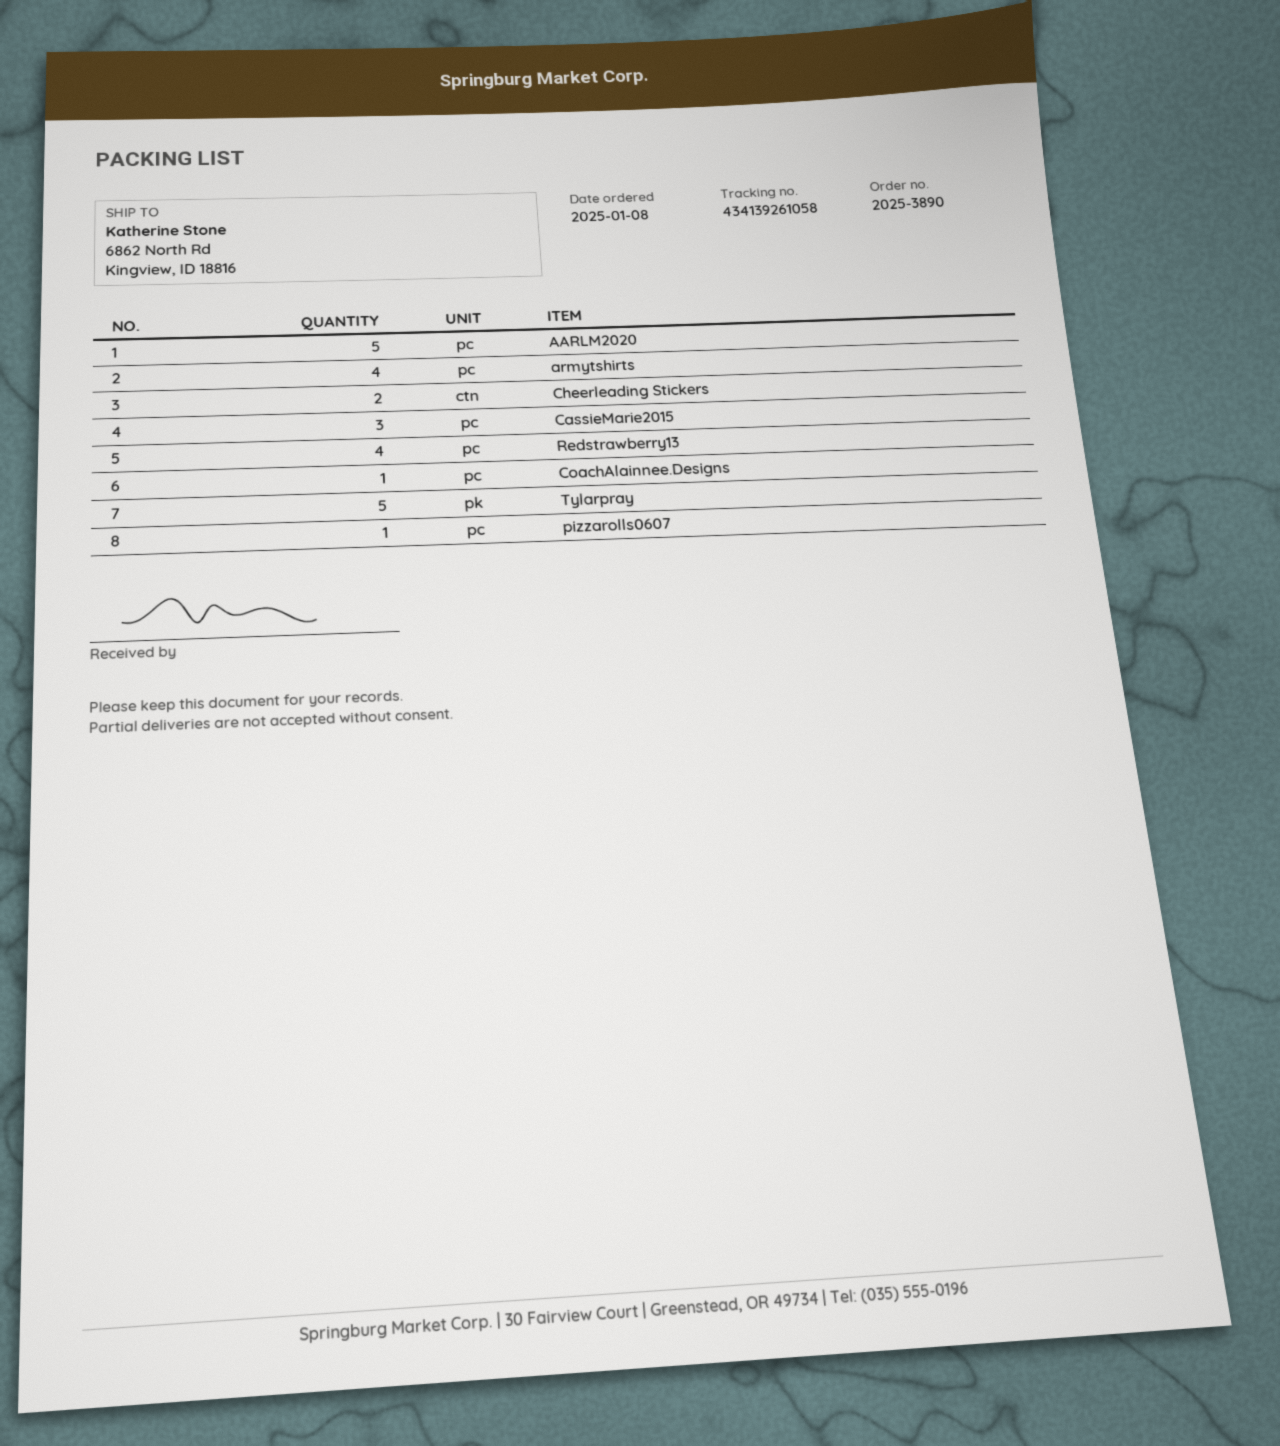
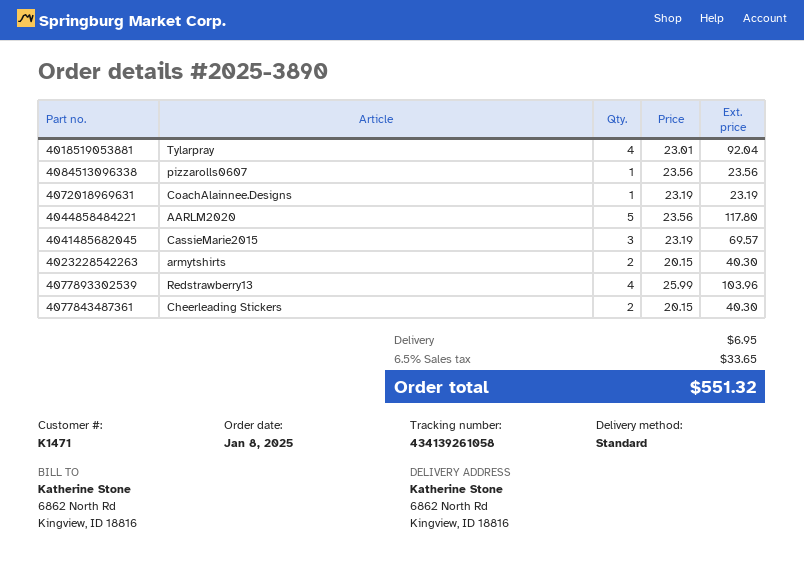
armytshirts: 4 -> 2
Tylarpray: 5 -> 4

